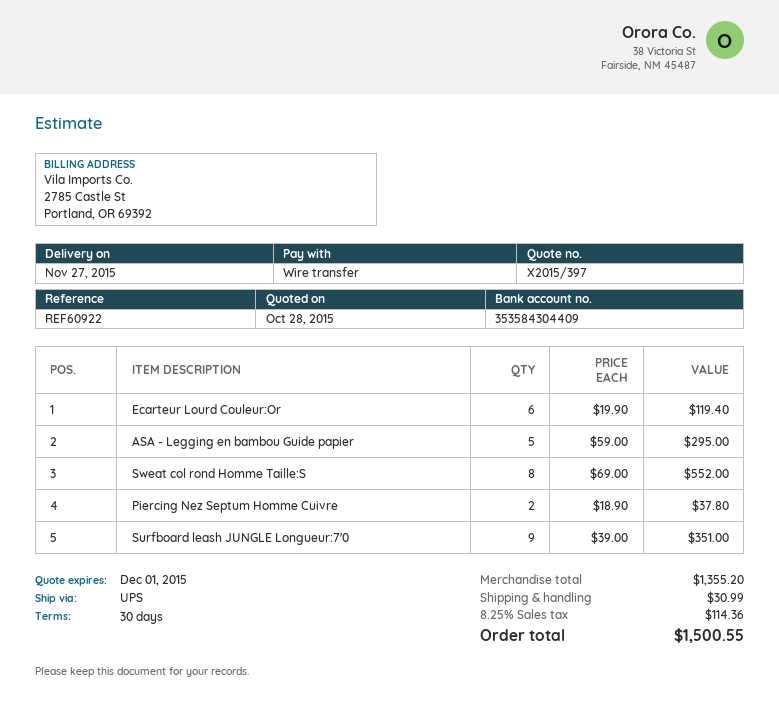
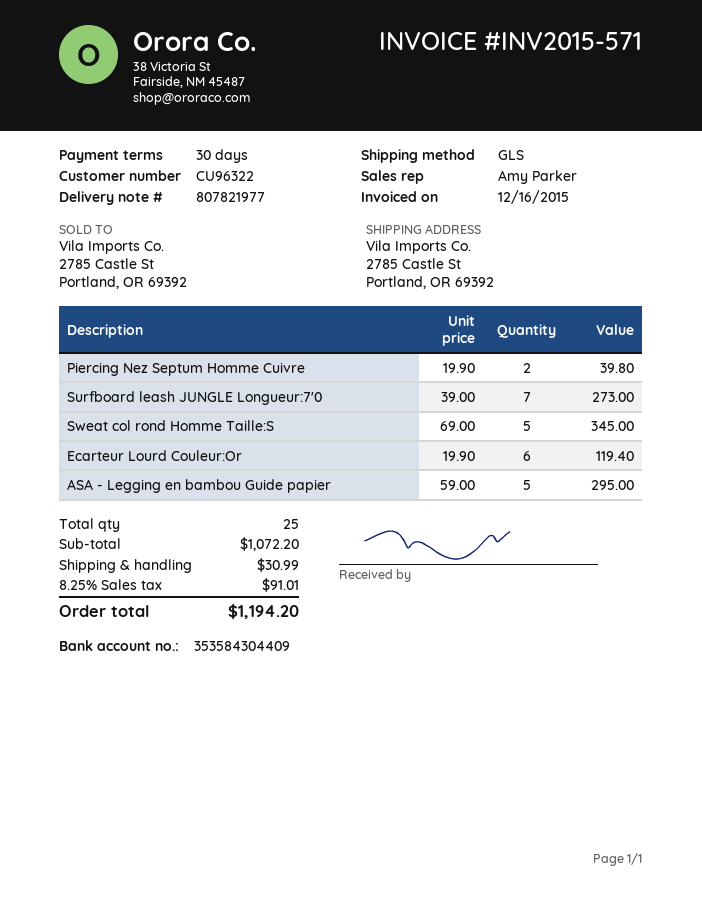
shipping method: UPS -> GLS
Sweat col rond Homme Taille:S: 8 x 69.00 = 552.00 -> 5 x 69.00 = 345.00
Piercing Nez Septum Homme Cuivre: 2 x 18.90 = 37.80 -> 2 x 19.90 = 39.80
Surfboard leash JUNGLE Longueur:7'0: 9 x 39.00 = 351.00 -> 7 x 39.00 = 273.00
subtotal: 1355.20 -> 1072.20
tax: 8.25% = 114.36 -> 8.25% = 91.01
total: 1500.55 -> 1194.20

